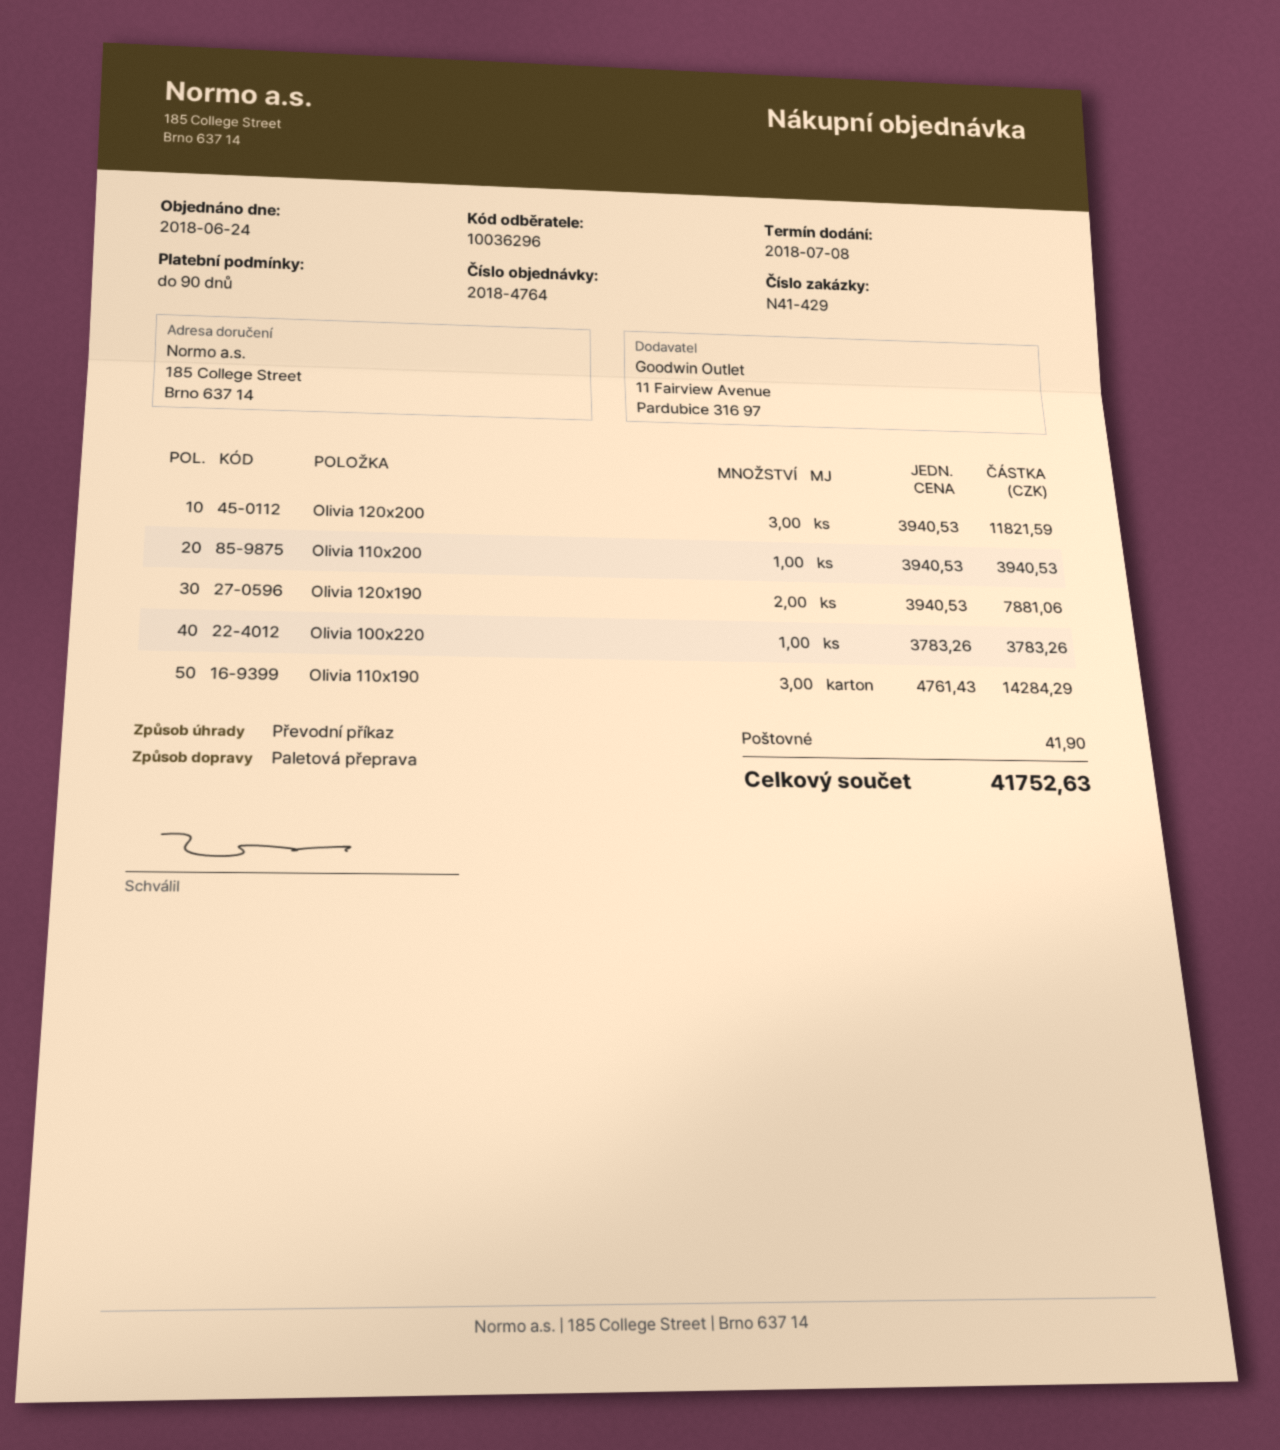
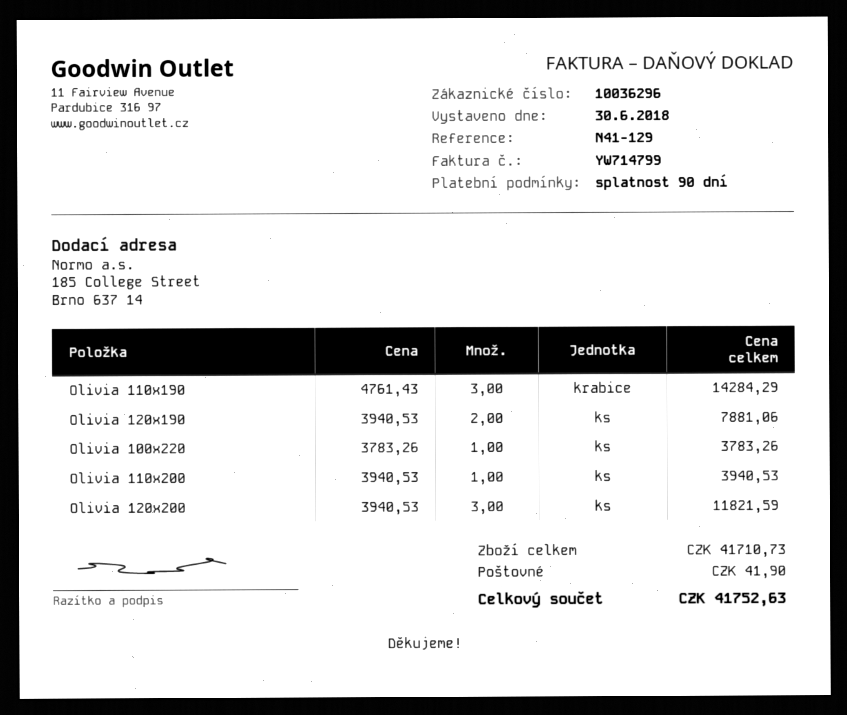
reference: N41-429 -> N41-129

